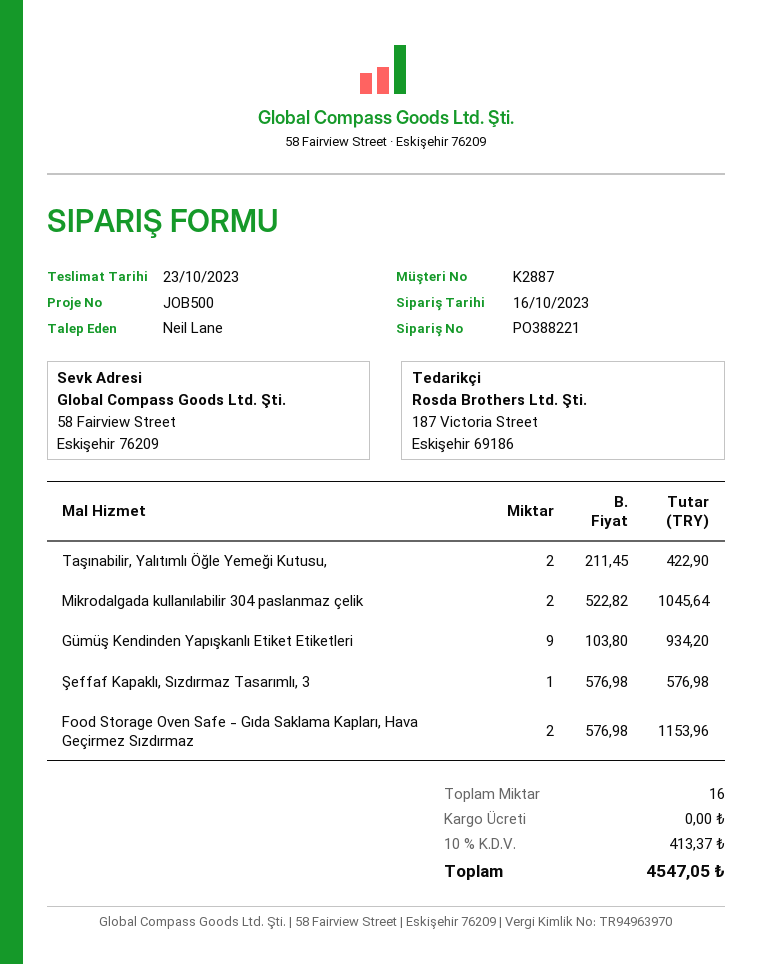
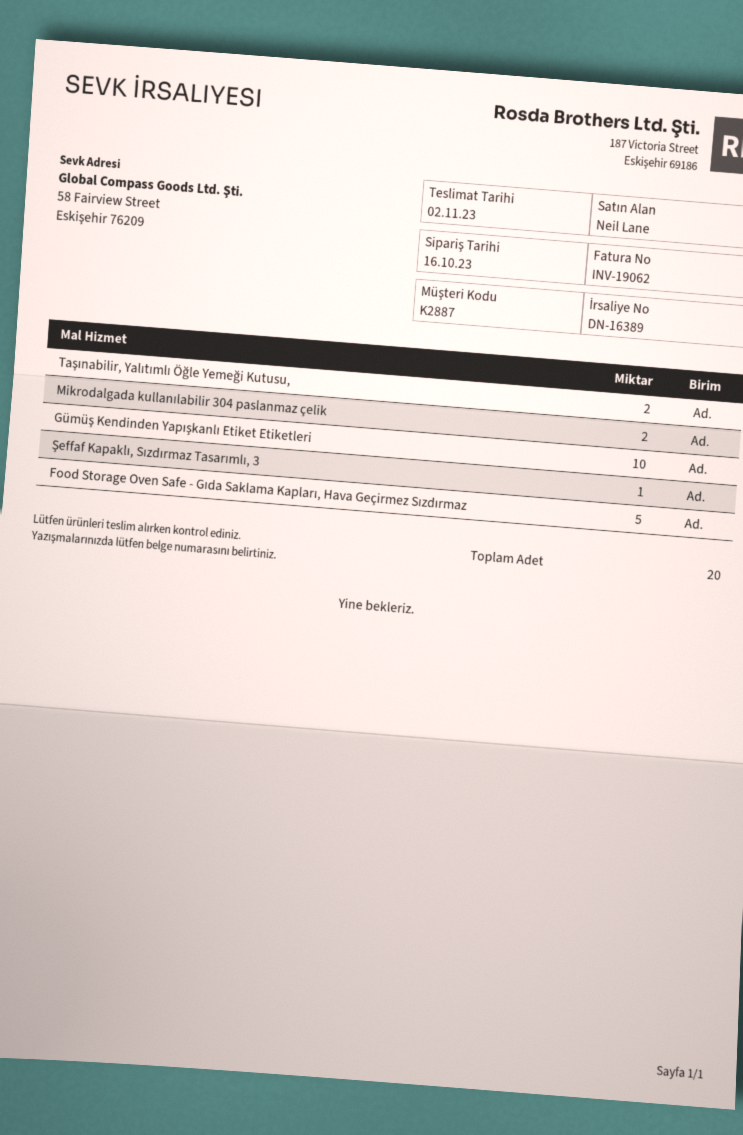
delivery date: 2023-10-23 -> 2023-11-02
Gümüş Kendinden Yapışkanlı Etiket Etiketleri: 9 -> 10
Food Storage Oven Safe - Gıda Saklama Kapları, Hava Geçirmez Sızdırmaz: 2 -> 5
total quantity: 16 -> 20

